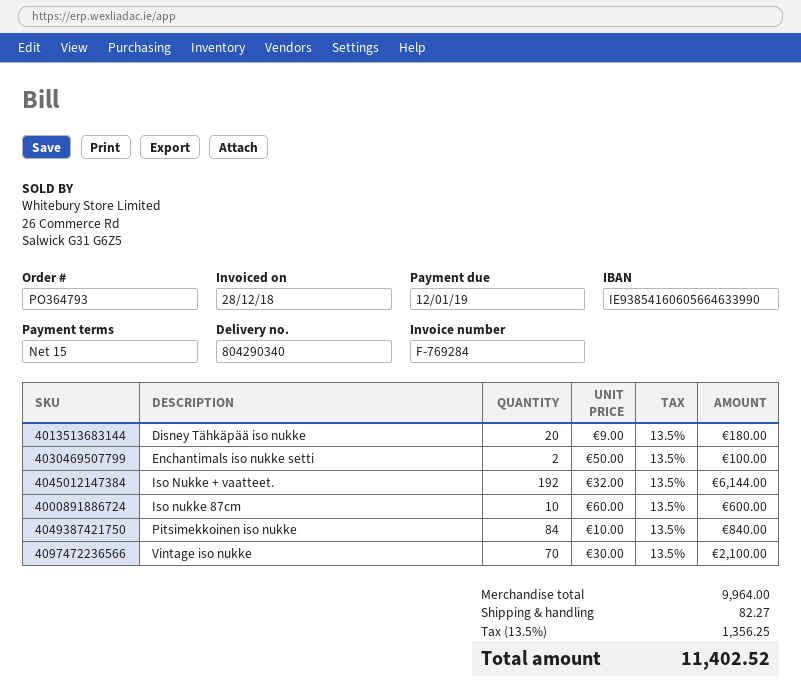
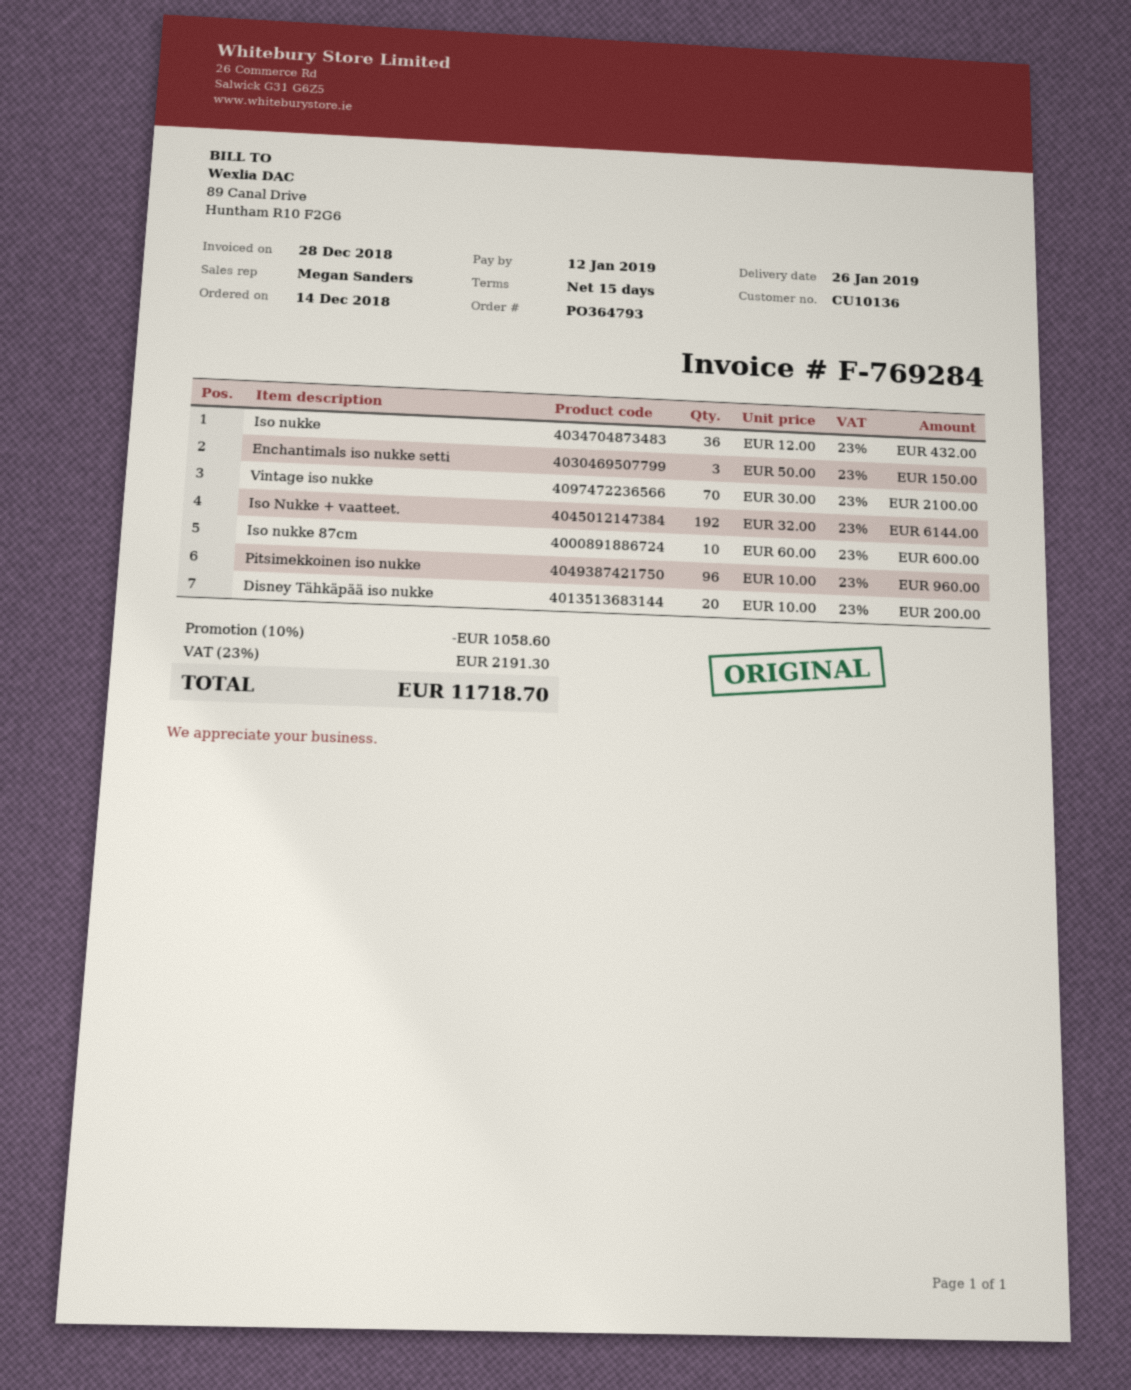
Disney Tähkäpää iso nukke: 20 x 9.00 = 180.00 -> 20 x 10.00 = 200.00
Enchantimals iso nukke setti: 2 x 50.00 = 100.00 -> 3 x 50.00 = 150.00
Pitsimekkoinen iso nukke: 84 x 10.00 = 840.00 -> 96 x 10.00 = 960.00
Iso nukke: none -> 36 x 12.00 = 432.00
discount: none -> 10% = 1058.60
shipping: 82.27 -> none
tax: 13.5% = 1356.25 -> 23% = 2191.30
total: 11402.52 -> 11718.70

